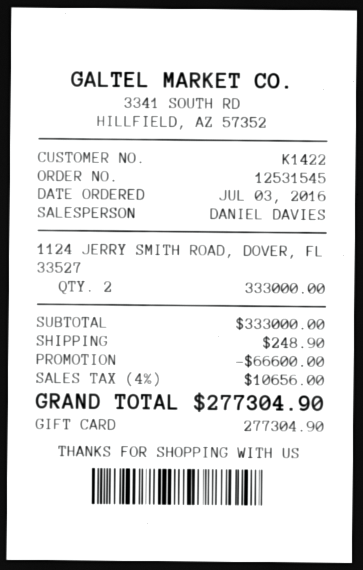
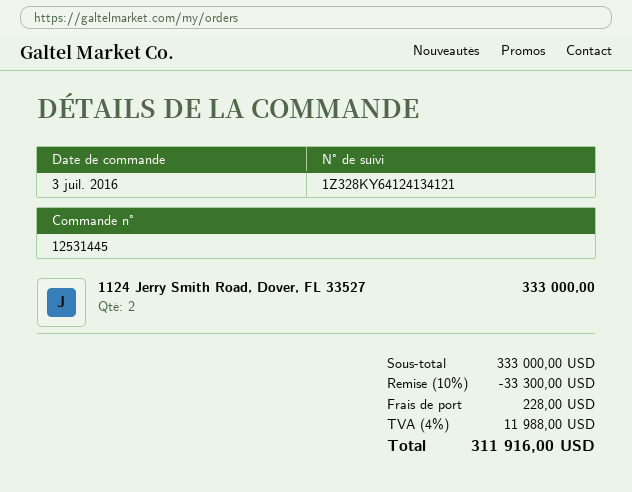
order number: 12531545 -> 12531445
discount: 66600.00 -> 33300.00
shipping: 248.90 -> 228.00
tax: 4% = 10656.00 -> 4% = 11988.00
total: 277304.90 -> 311916.00

